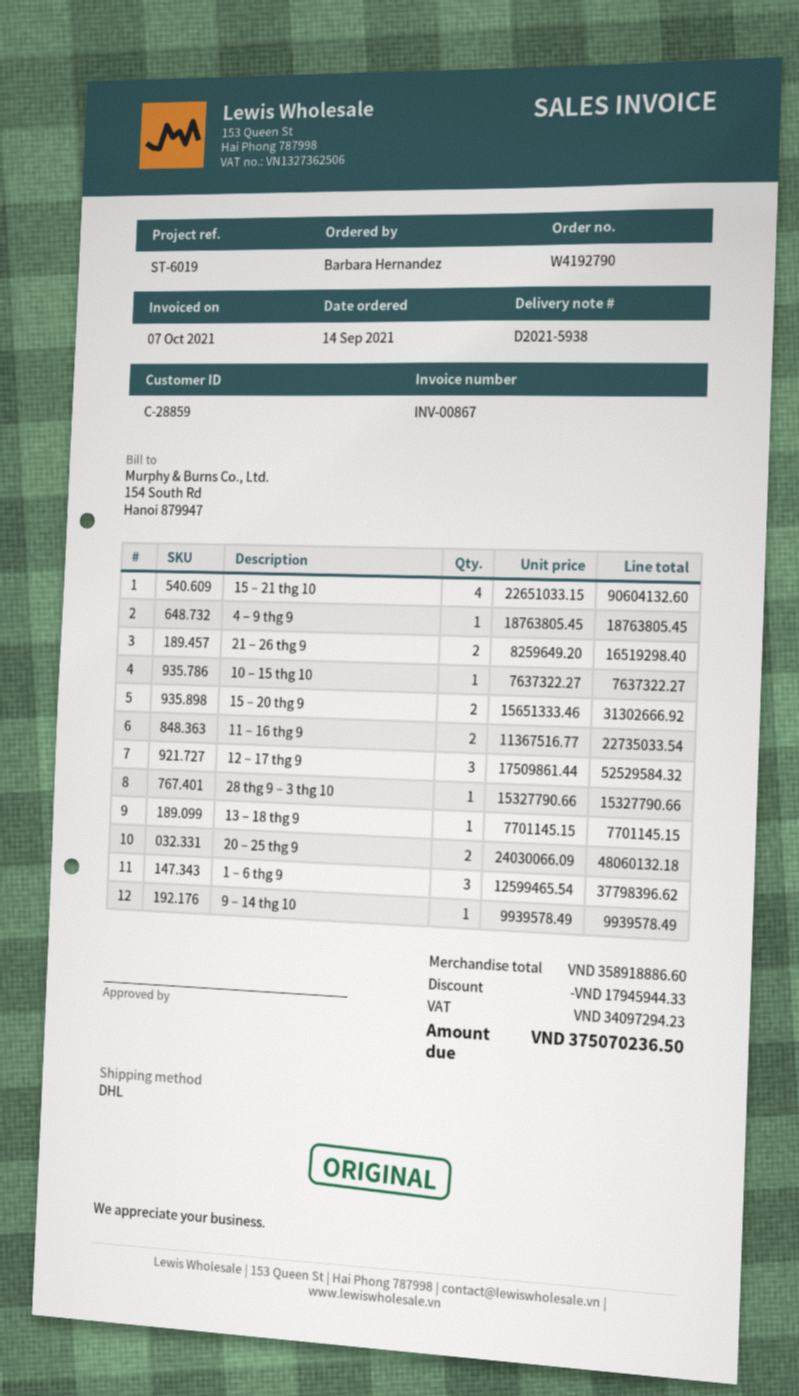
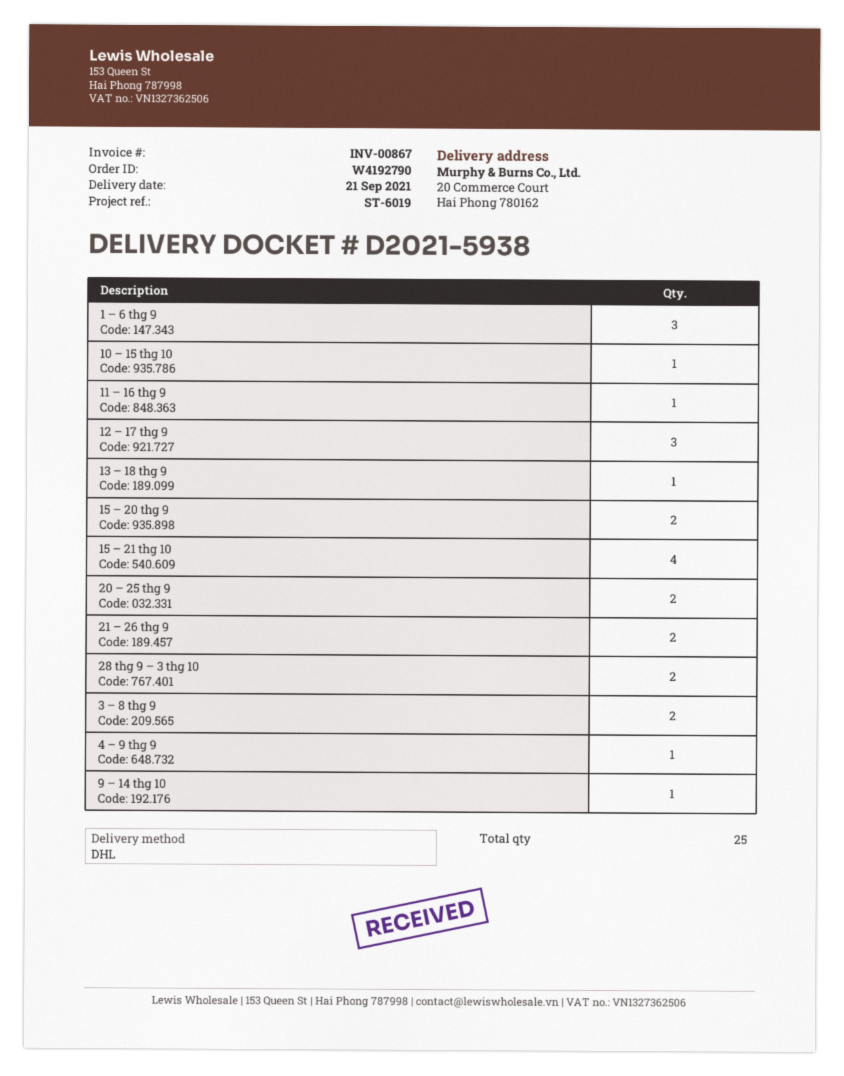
11 – 16 thg 9: 2 -> 1
28 thg 9 – 3 thg 10: 1 -> 2
3 – 8 thg 9: none -> 2

